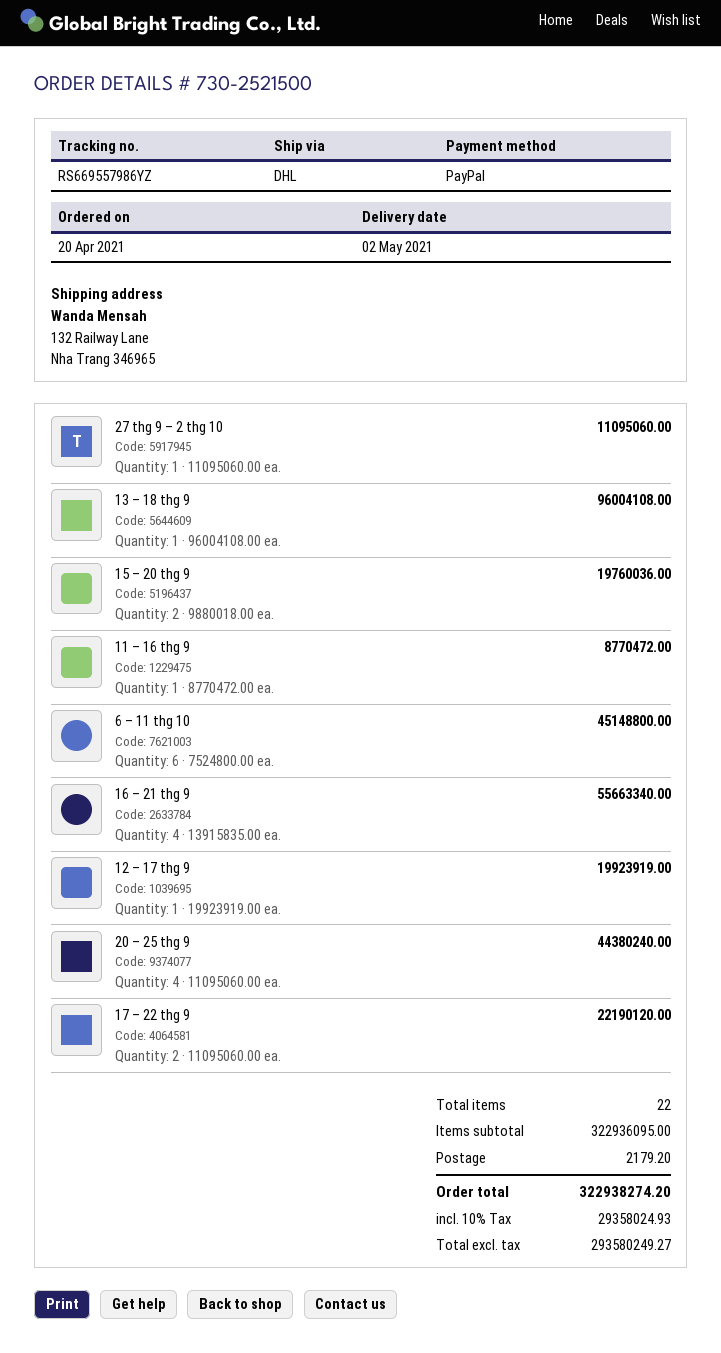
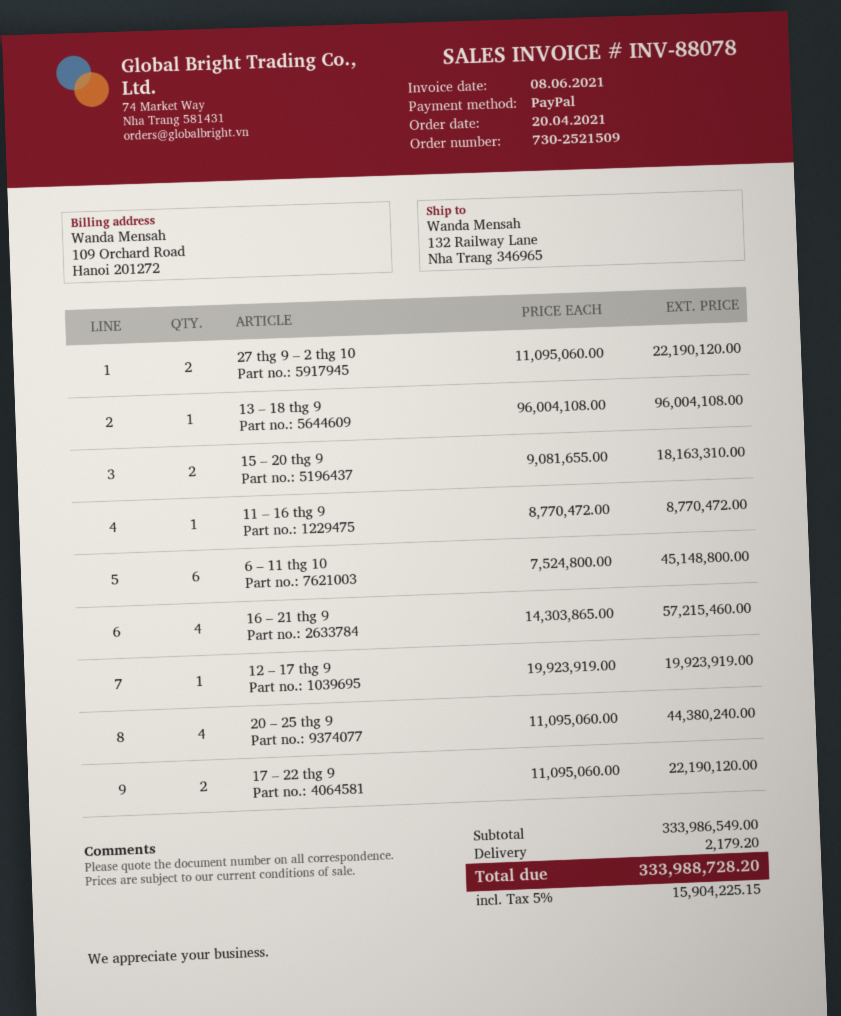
order number: 730-2521500 -> 730-2521509
27 thg 9 – 2 thg 10: 1 x 11095060.00 = 11095060.00 -> 2 x 11095060.00 = 22190120.00
15 – 20 thg 9: 2 x 9880018.00 = 19760036.00 -> 2 x 9081655.00 = 18163310.00
16 – 21 thg 9: 4 x 13915835.00 = 55663340.00 -> 4 x 14303865.00 = 57215460.00
subtotal: 322936095.00 -> 333986549.00
tax: 10% = 29358024.93 -> 5% = 15904225.15
total: 322938274.20 -> 333988728.20

